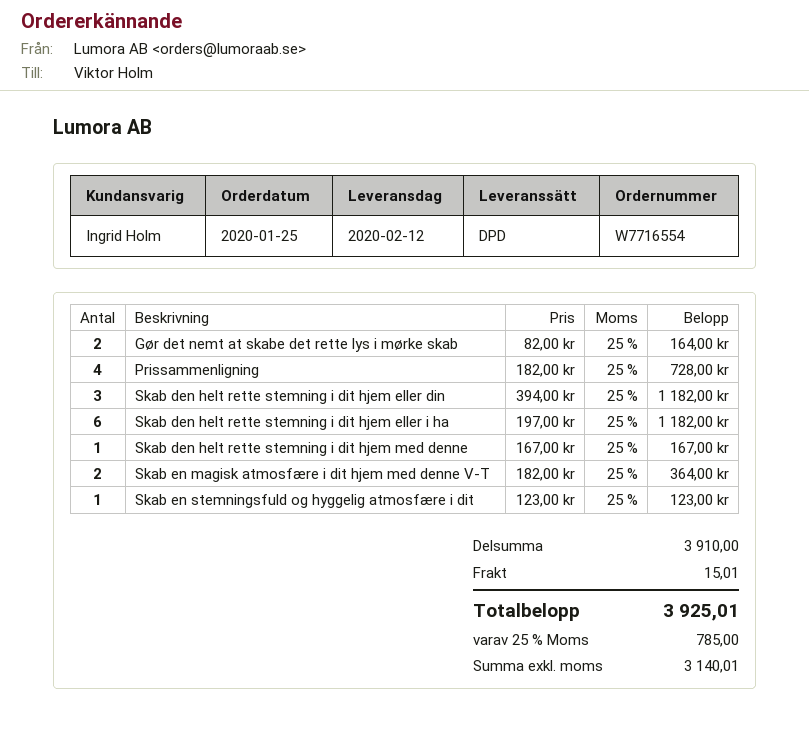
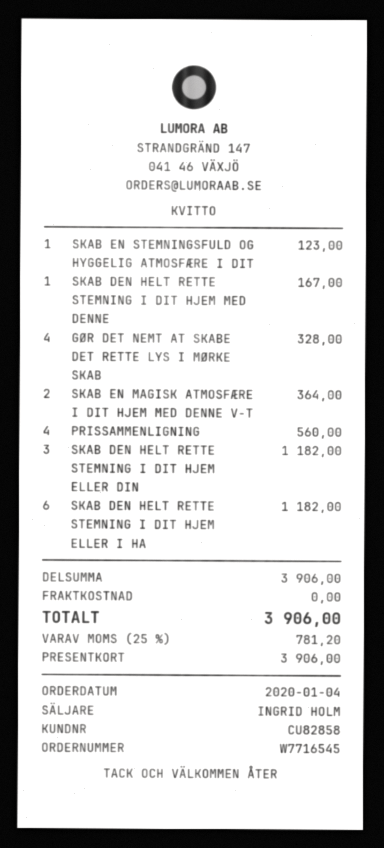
order number: W7716554 -> W7716545
order date: 2020-01-25 -> 2020-01-04
Gør det nemt at skabe det rette lys i mørke skab: 2 for 164.00 -> 4 for 328.00
Prissammenligning: 4 for 728.00 -> 4 for 560.00
subtotal: 3910.00 -> 3906.00
shipping: 15.01 -> 0.00
tax: 25% = 785.00 -> 25% = 781.20
total: 3925.01 -> 3906.00

